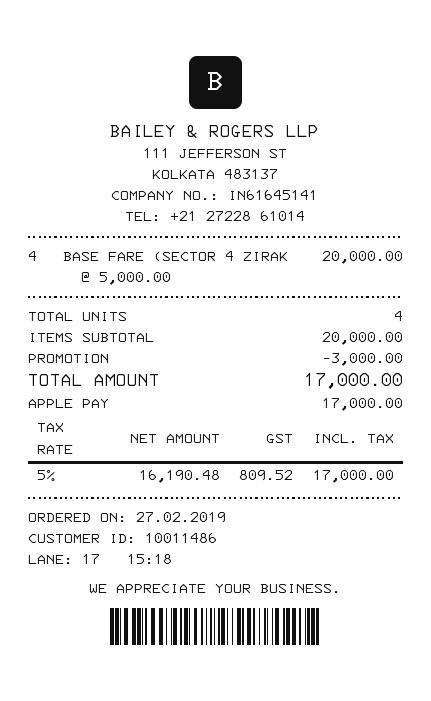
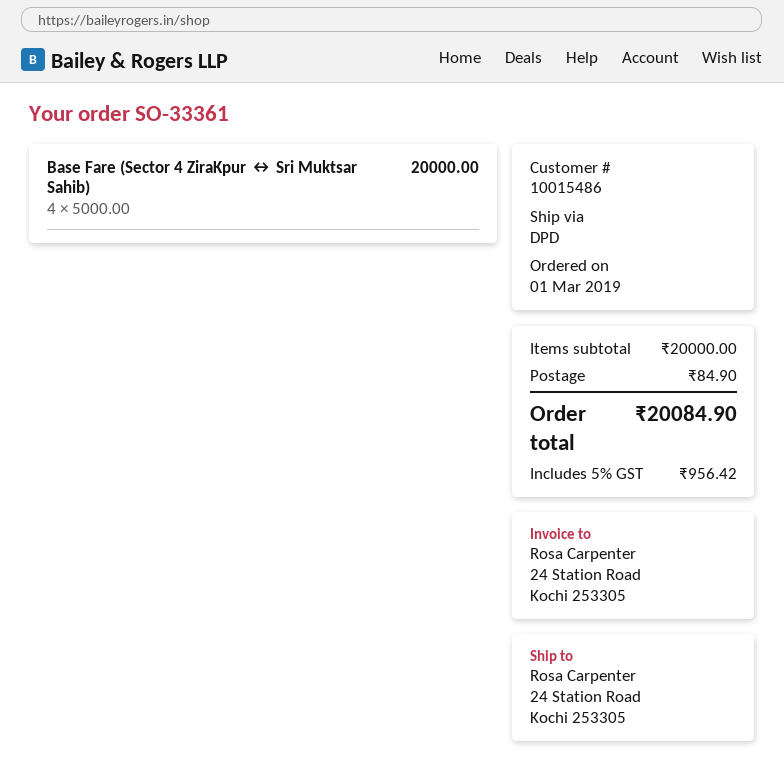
order date: 2019-02-27 -> 2019-03-01
customer number: 10011486 -> 10015486
discount: 3000.00 -> none
shipping: none -> 84.90
tax: 5% = 809.52 -> 5% = 956.42
total: 17000.00 -> 20084.90

